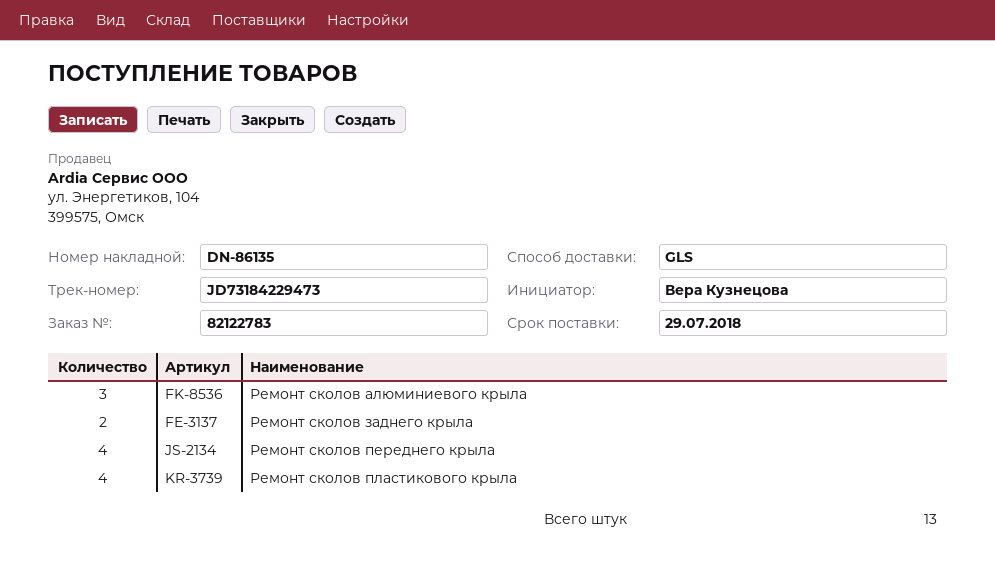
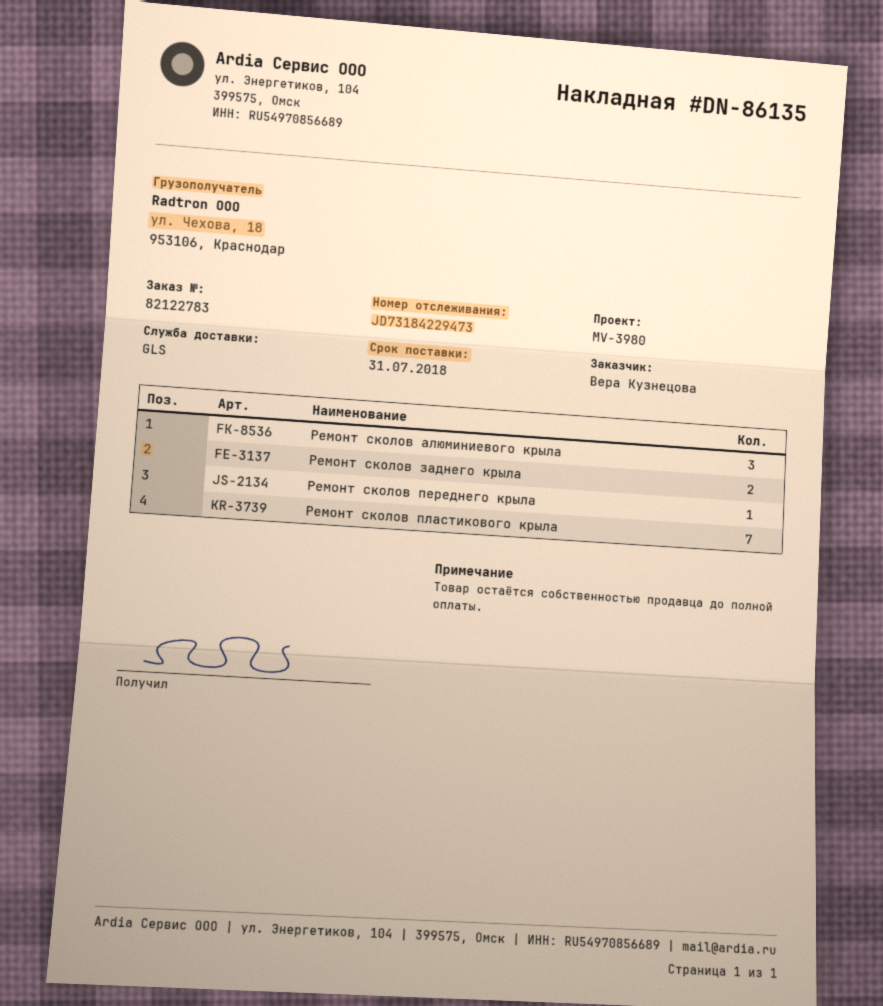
delivery date: 2018-07-29 -> 2018-07-31
Ремонт сколов переднего крыла: 4 -> 1
Ремонт сколов пластикового крыла: 4 -> 7

